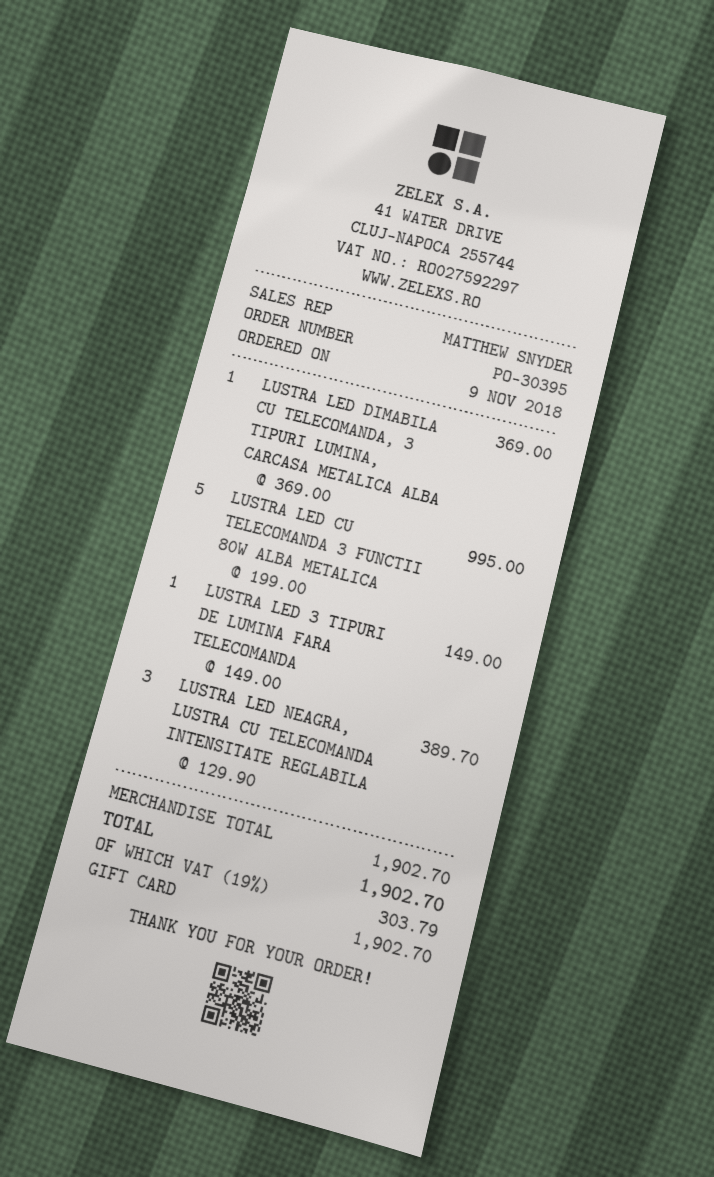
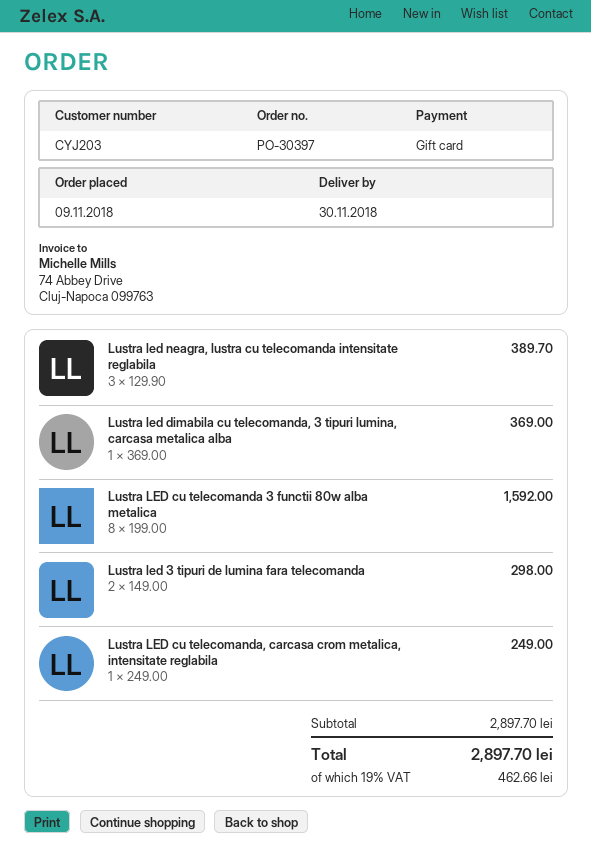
order number: PO-30395 -> PO-30397
LUSTRA LED CU TELECOMANDA 3 FUNCTII 80W ALBA METALICA: 5 x 199.00 = 995.00 -> 8 x 199.00 = 1592.00
LUSTRA LED 3 TIPURI DE LUMINA FARA TELECOMANDA: 1 x 149.00 = 149.00 -> 2 x 149.00 = 298.00
Lustra LED cu telecomanda, carcasa crom metalica, intensitate reglabila: none -> 1 x 249.00 = 249.00
subtotal: 1902.70 -> 2897.70
tax: 19% = 303.79 -> 19% = 462.66
total: 1902.70 -> 2897.70

